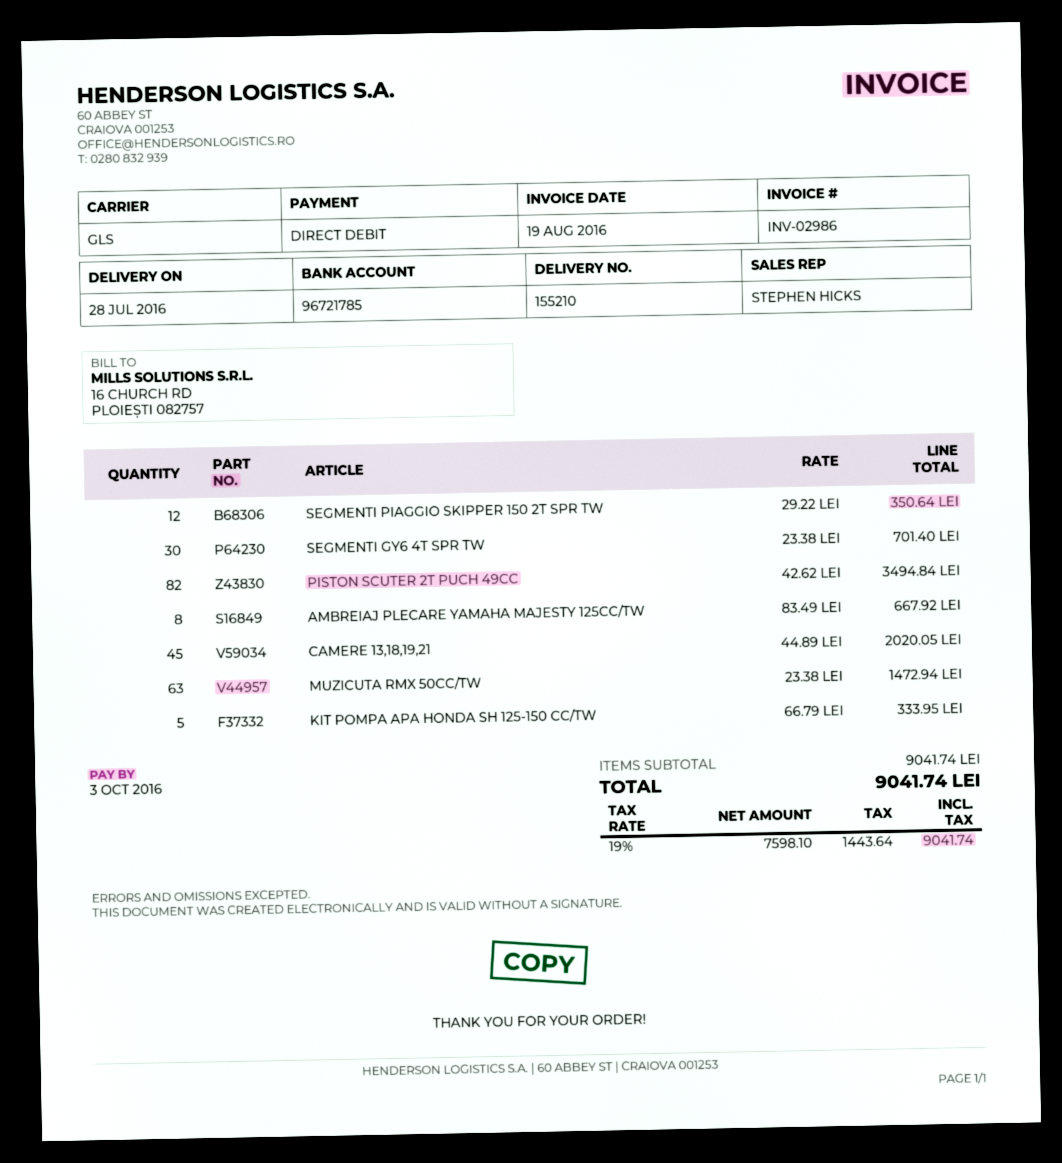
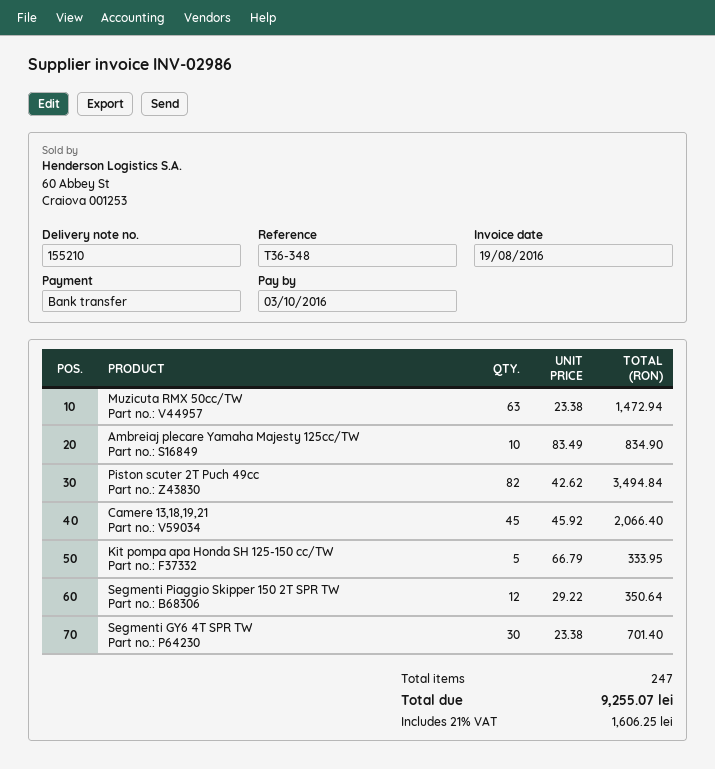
payment method: direct debit -> bank transfer
AMBREIAJ PLECARE YAMAHA MAJESTY 125CC/TW: 8 x 83.49 = 667.92 -> 10 x 83.49 = 834.90
CAMERE 13,18,19,21: 45 x 44.89 = 2020.05 -> 45 x 45.92 = 2066.40
tax: 19% = 1443.64 -> 21% = 1606.25
total: 9041.74 -> 9255.07

